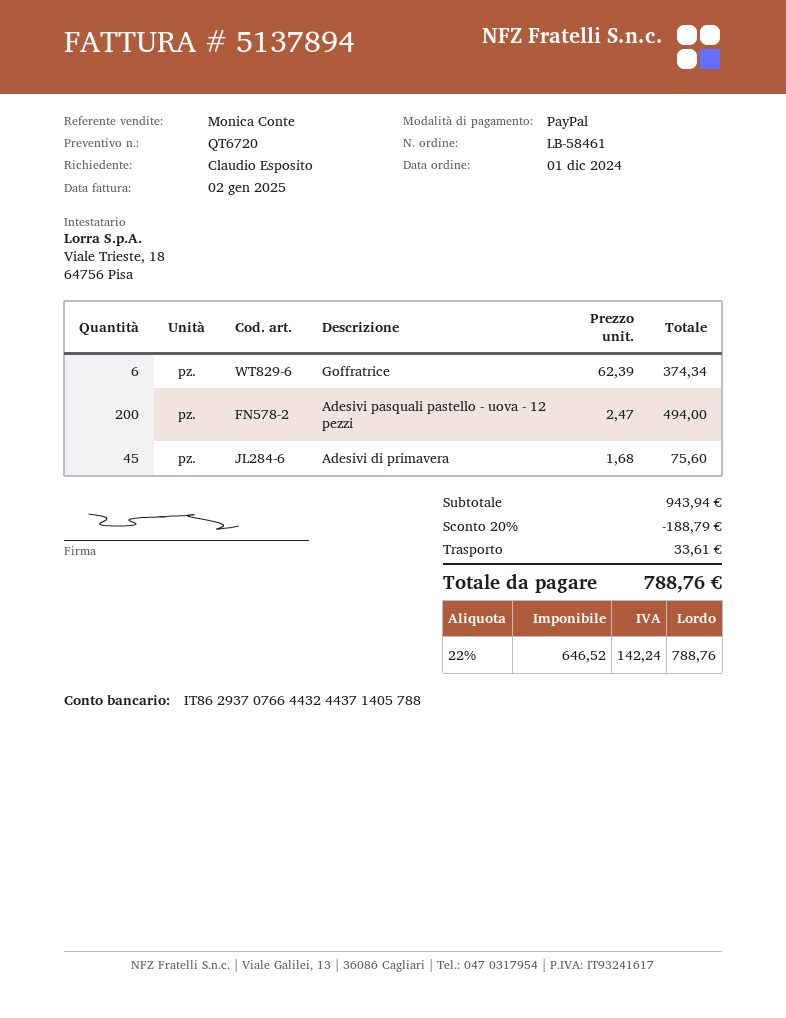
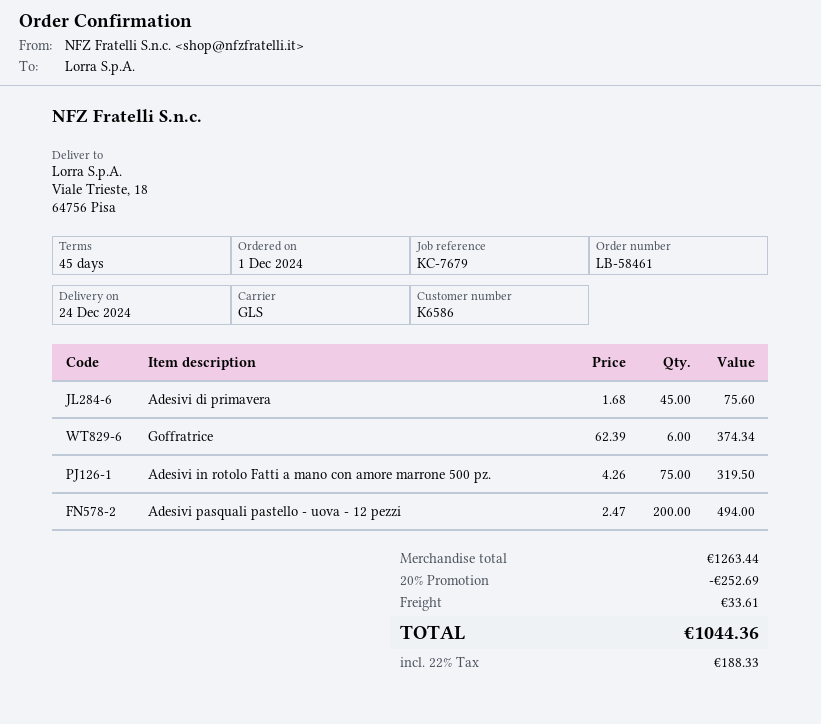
Adesivi in rotolo Fatti a mano con amore marrone 500 pz.: none -> 75 x 4.26 = 319.50
subtotal: 943.94 -> 1263.44
discount: 20% = 188.79 -> 20% = 252.69
tax: 22% = 142.24 -> 22% = 188.33
total: 788.76 -> 1044.36

